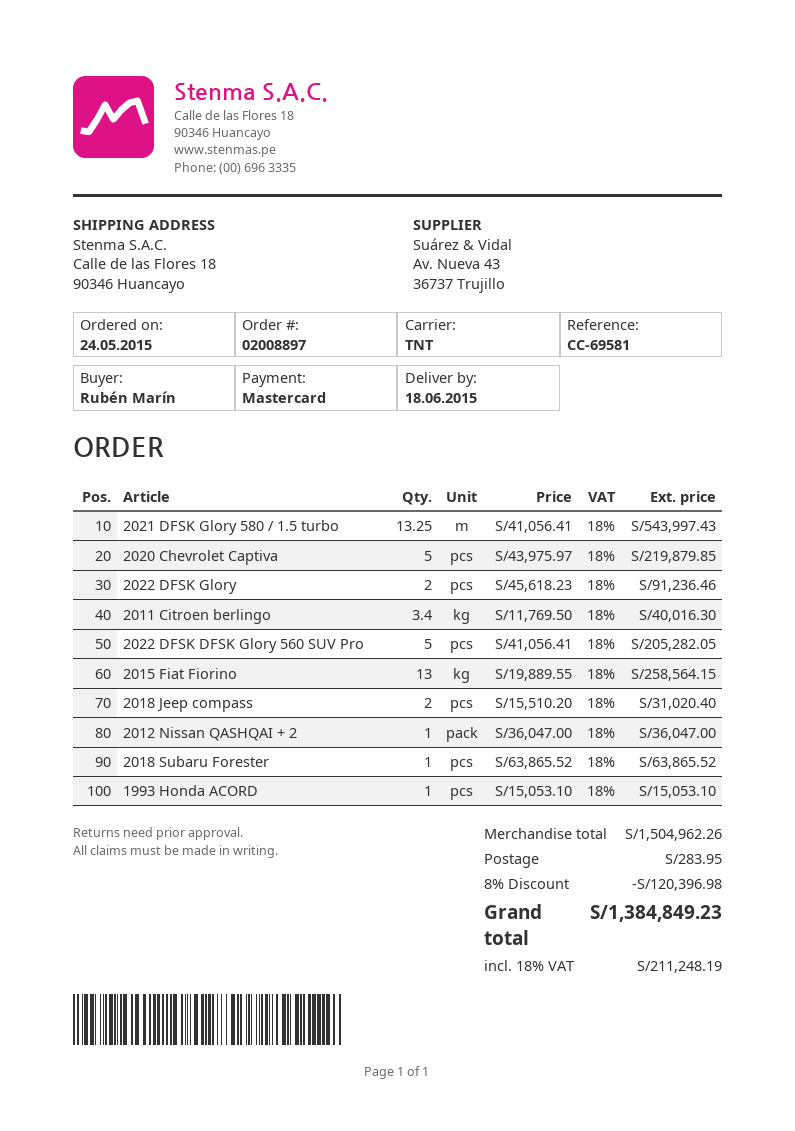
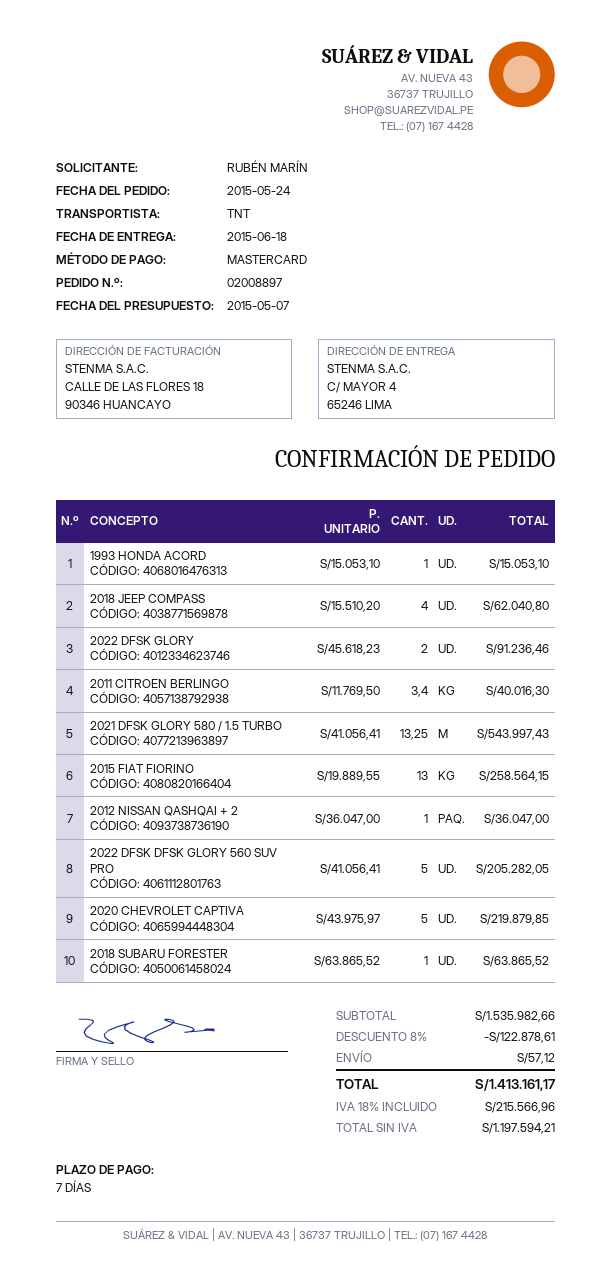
ship to: Calle de las Flores 18, 90346 Huancayo -> C/ MAYOR 4, 65246 LIMA
2018 Jeep compass: 2 x 15510.20 = 31020.40 -> 4 x 15510.20 = 62040.80
subtotal: 1504962.26 -> 1535982.66
discount: 8% = 120396.98 -> 8% = 122878.61
shipping: 283.95 -> 57.12
tax: 18% = 211248.19 -> 18% = 215566.96
total: 1384849.23 -> 1413161.17

